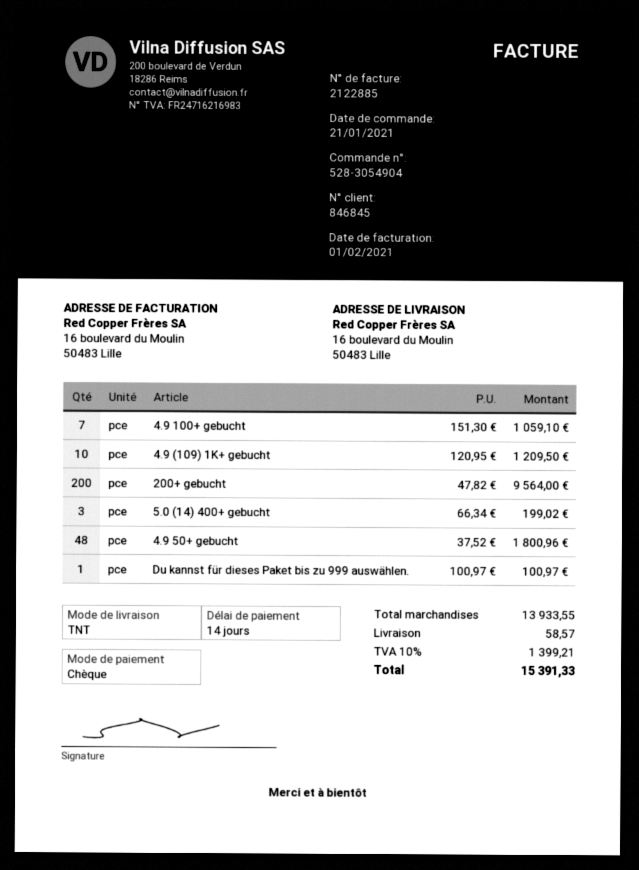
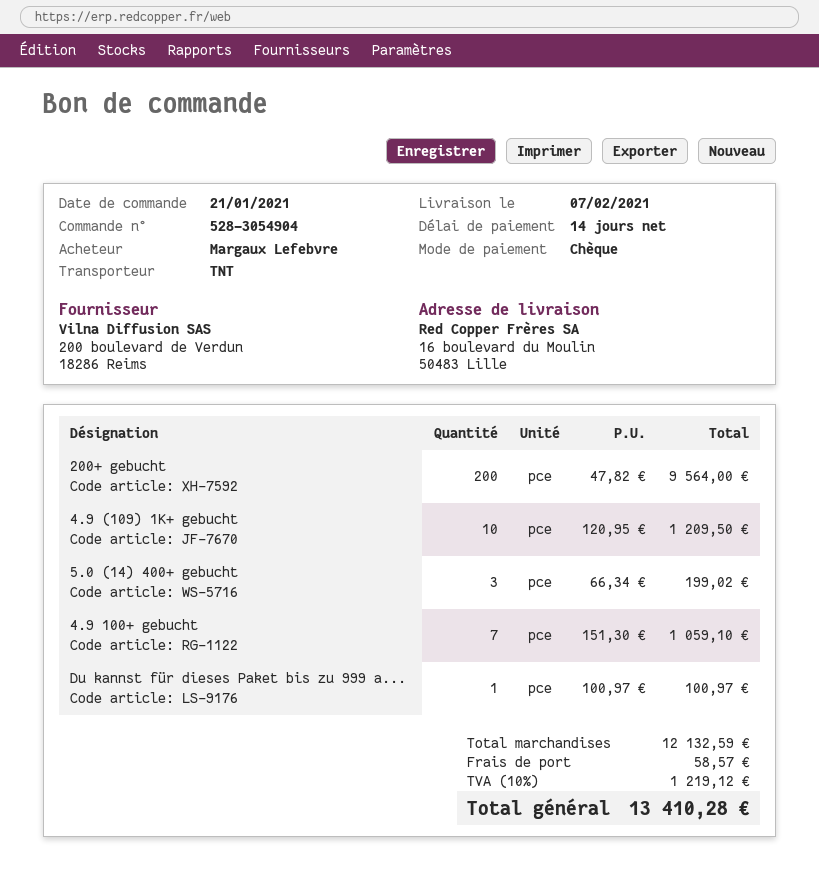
4.9 50+ gebucht: 48 x 37.52 = 1800.96 -> none
subtotal: 13933.55 -> 12132.59
tax: 10% = 1399.21 -> 10% = 1219.12
total: 15391.33 -> 13410.28

